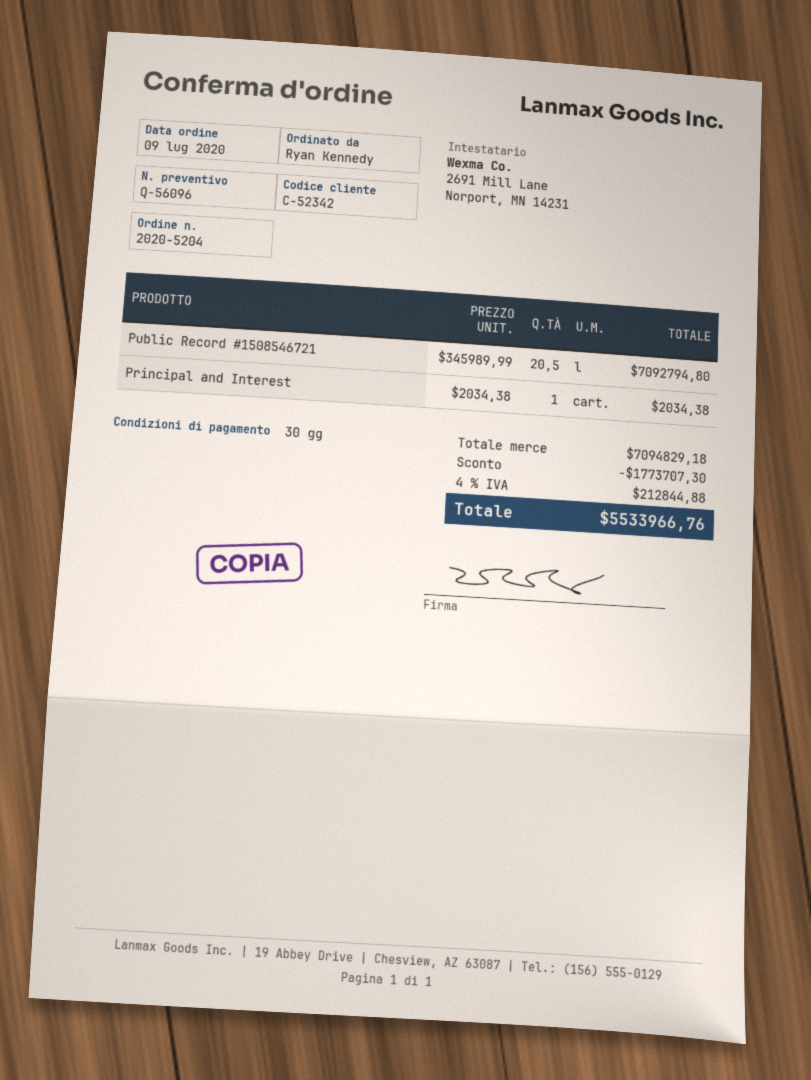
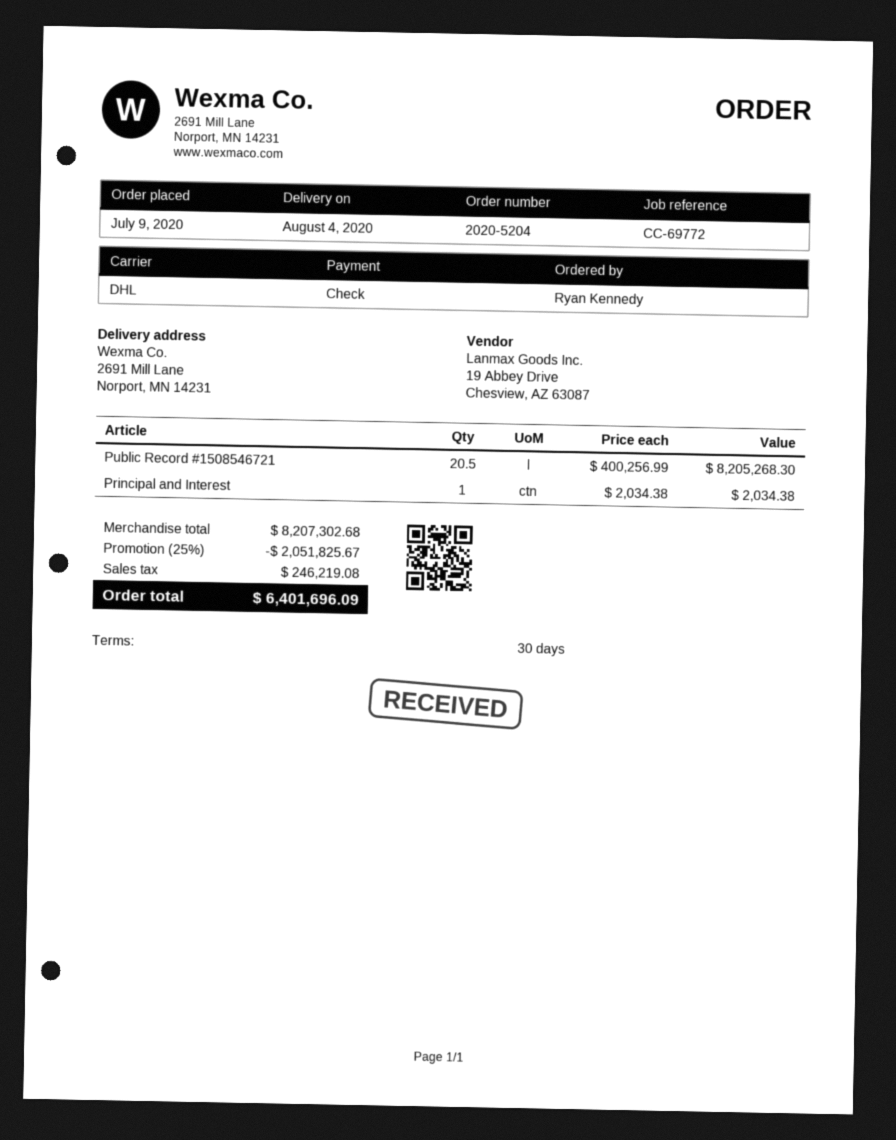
Public Record #1508546721: 20.5 x 345989.99 = 7092794.80 -> 20.5 x 400256.99 = 8205268.30
subtotal: 7094829.18 -> 8207302.68
discount: 1773707.30 -> 2051825.67
tax: 212844.88 -> 246219.08
total: 5533966.76 -> 6401696.09

